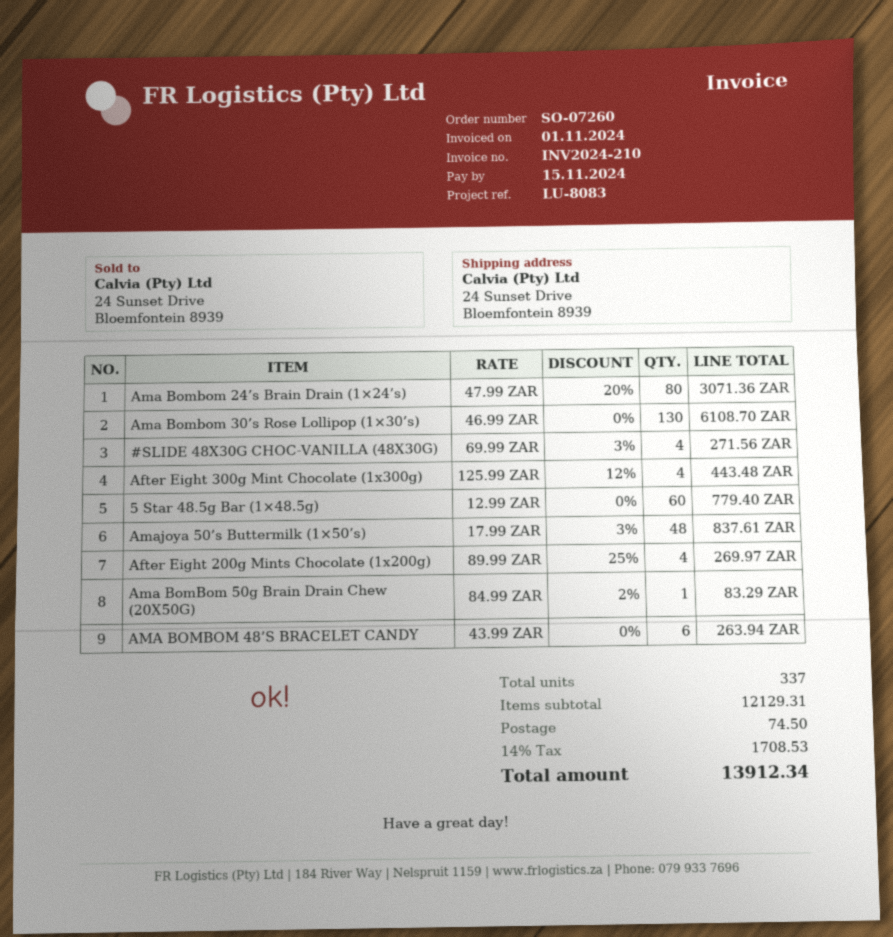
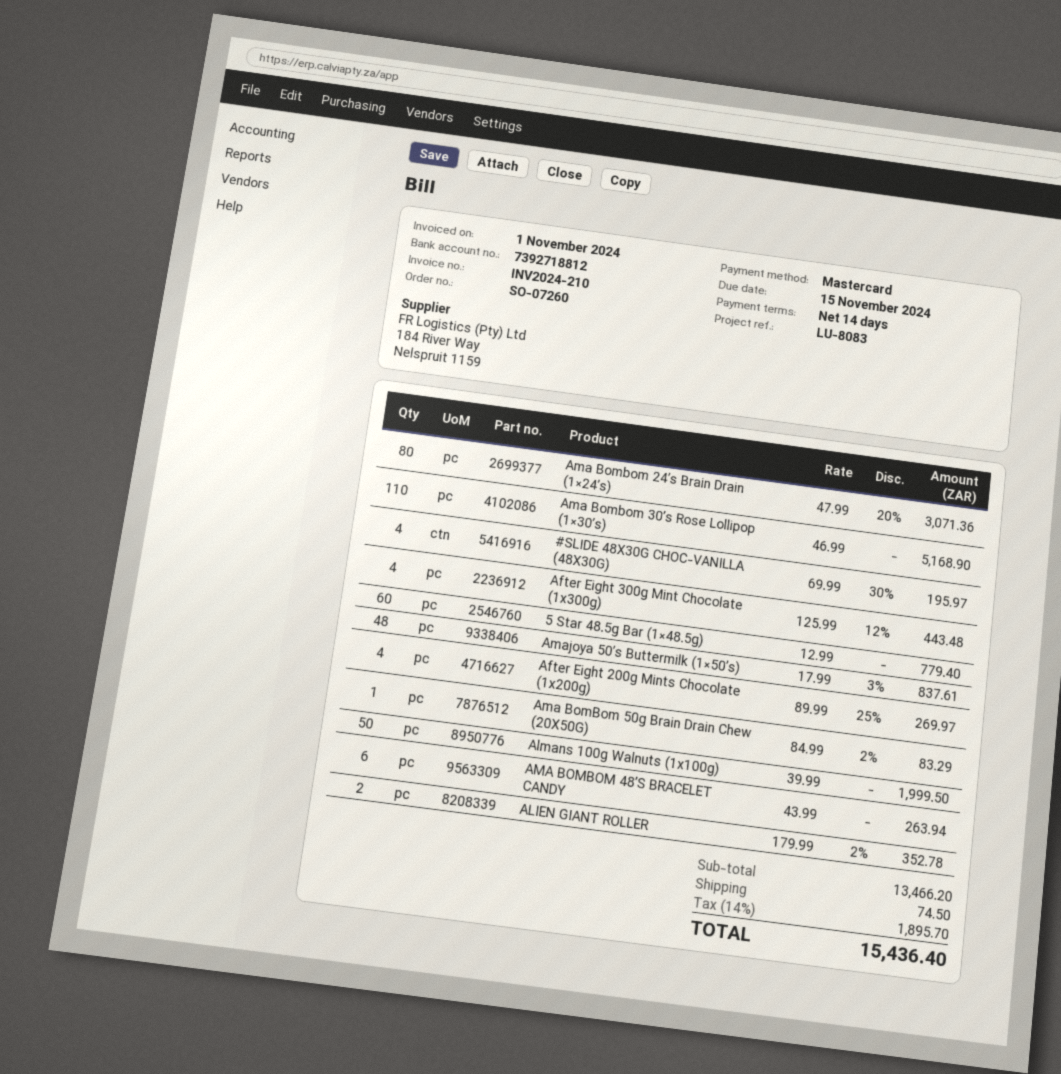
Ama Bombom 30’s Rose Lollipop (1×30’s): 130 x 46.99 = 6108.70 -> 110 x 46.99 = 5168.90
#SLIDE 48X30G CHOC-VANILLA (48X30G): 4 x 69.99 - 3% = 271.56 -> 4 x 69.99 - 30% = 195.97
Almans 100g Walnuts (1x100g): none -> 50 x 39.99 = 1999.50
ALIEN GIANT ROLLER: none -> 2 x 179.99 - 2% = 352.78
subtotal: 12129.31 -> 13466.20
tax: 14% = 1708.53 -> 14% = 1895.70
total: 13912.34 -> 15436.40

